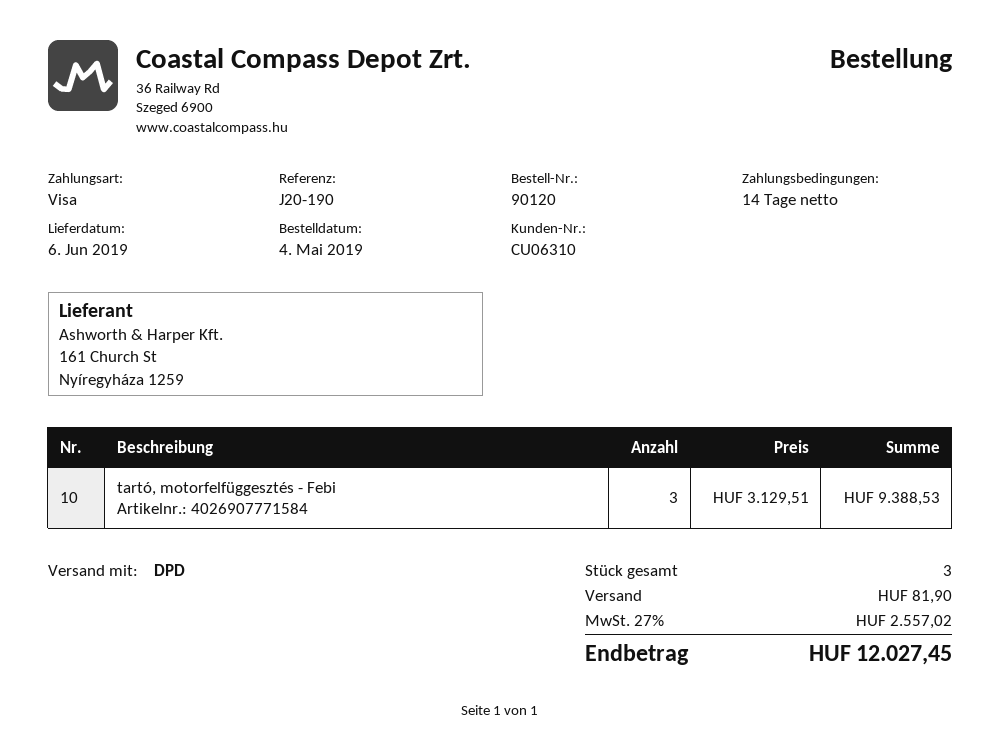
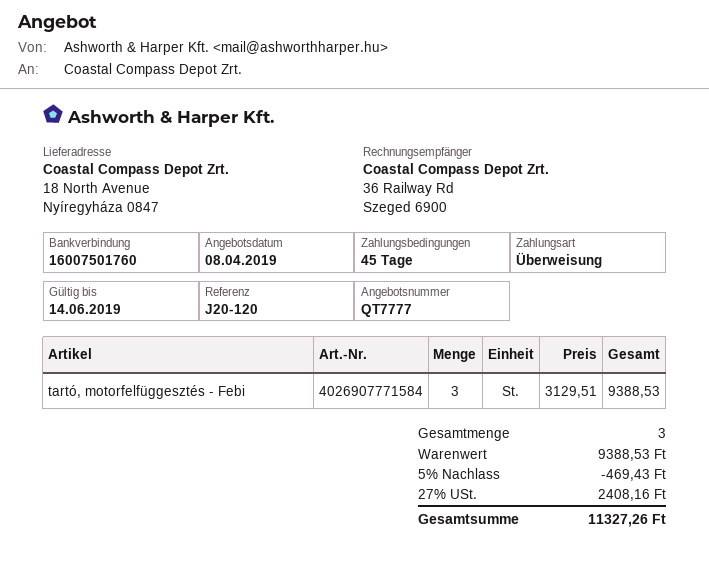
payment terms: 14 days -> 45 days
reference: J20-190 -> J20-120
payment method: Visa -> bank transfer
discount: none -> 5% = 469.43
shipping: 81.90 -> none
tax: 27% = 2557.02 -> 27% = 2408.16
total: 12027.45 -> 11327.26

